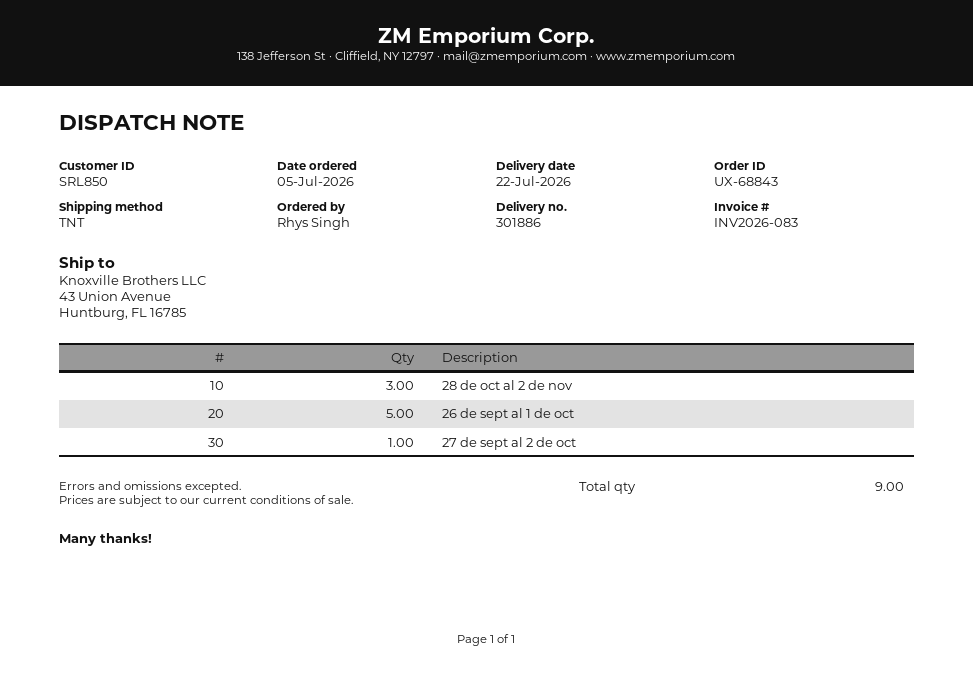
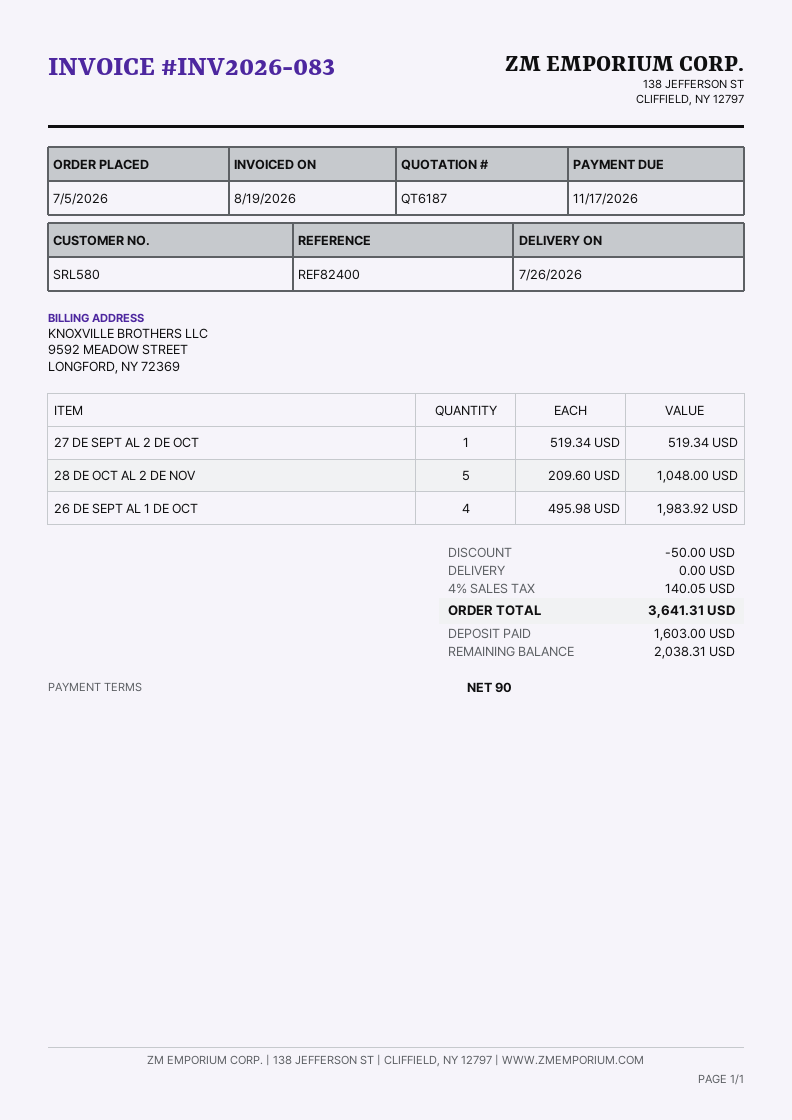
delivery date: 2026-07-22 -> 2026-07-26
customer number: SRL850 -> SRL580
28 de oct al 2 de nov: 3 -> 5
26 de sept al 1 de oct: 5 -> 4

